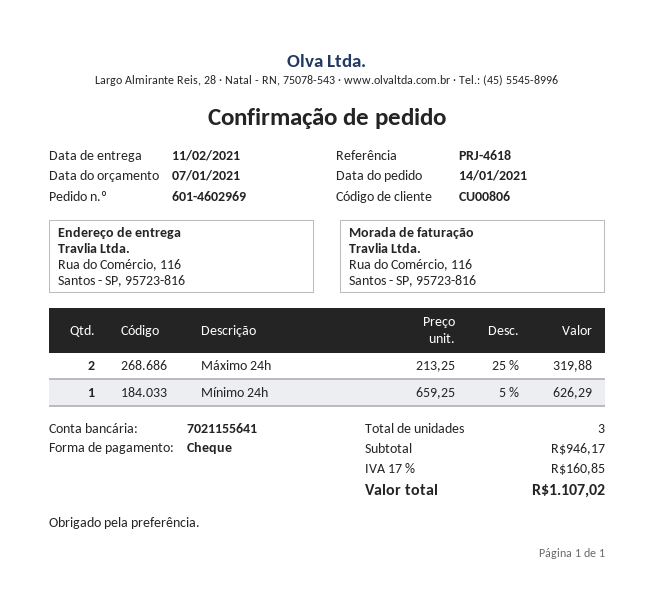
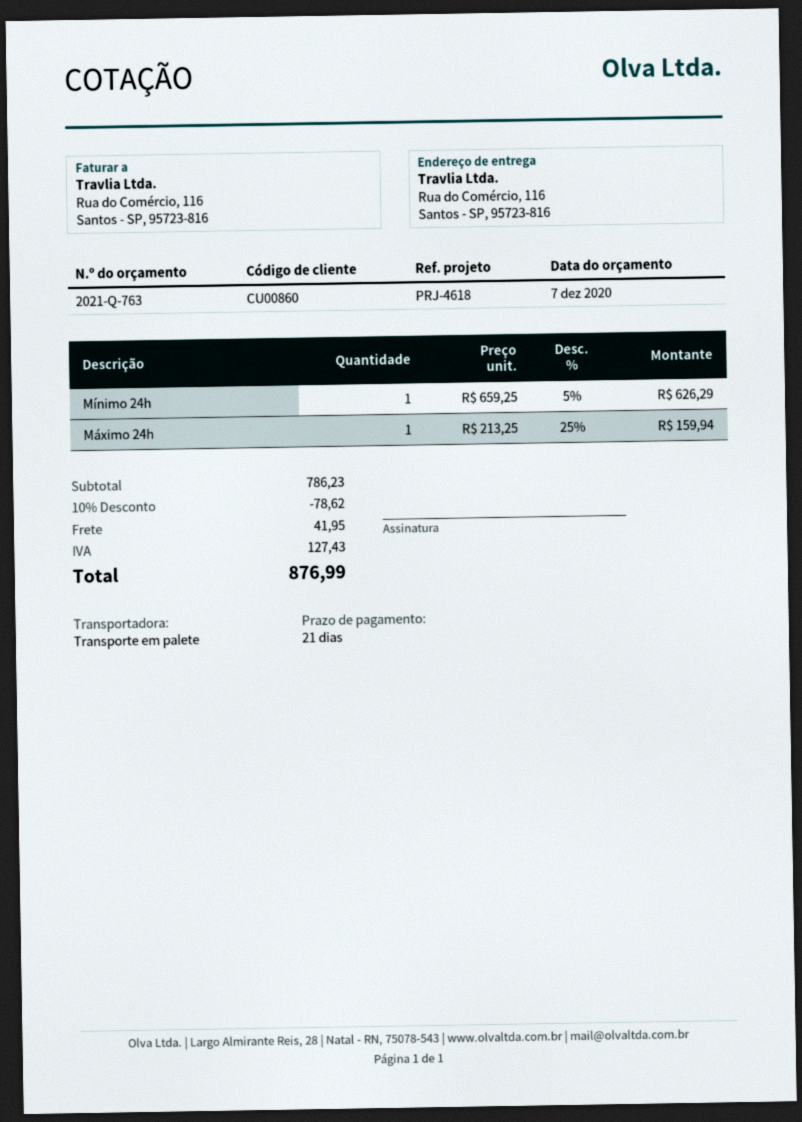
quote date: 2021-01-07 -> 2020-12-07
customer number: CU00806 -> CU00860
Máximo 24h: 2 x 213.25 - 25% = 319.88 -> 1 x 213.25 - 25% = 159.94
subtotal: 946.17 -> 786.23
discount: none -> 10% = 78.62
shipping: none -> 41.95
tax: 160.85 -> 127.43
total: 1107.02 -> 876.99

